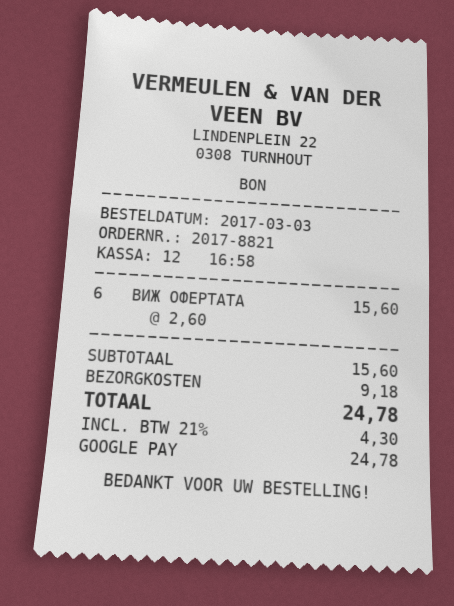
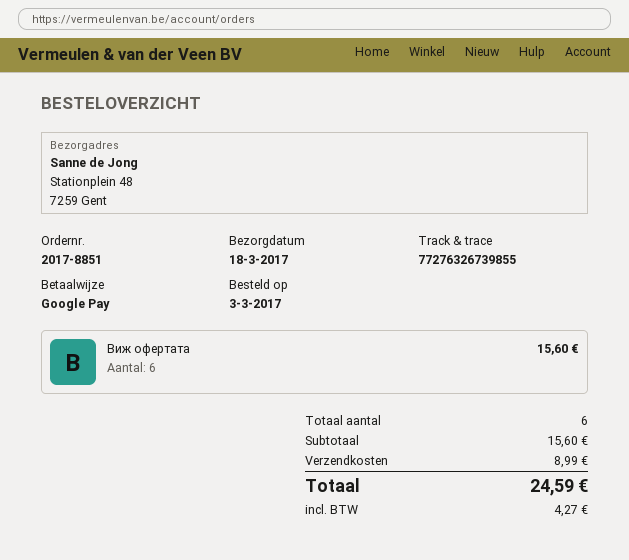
order number: 2017-8821 -> 2017-8851
shipping: 9.18 -> 8.99
tax: 4.30 -> 4.27
total: 24.78 -> 24.59

